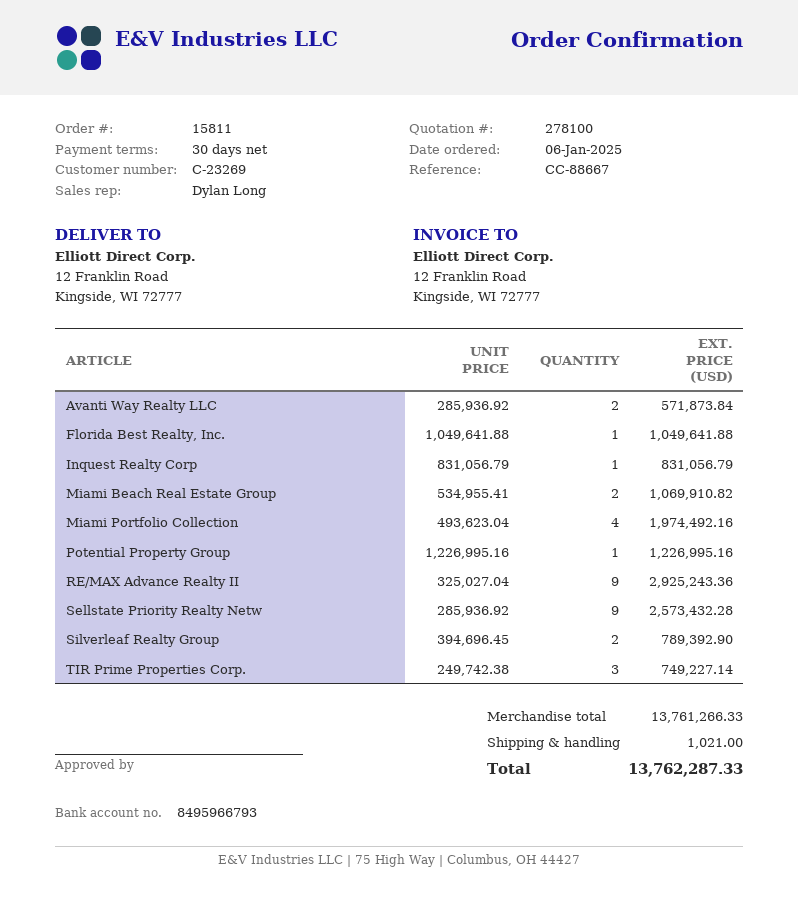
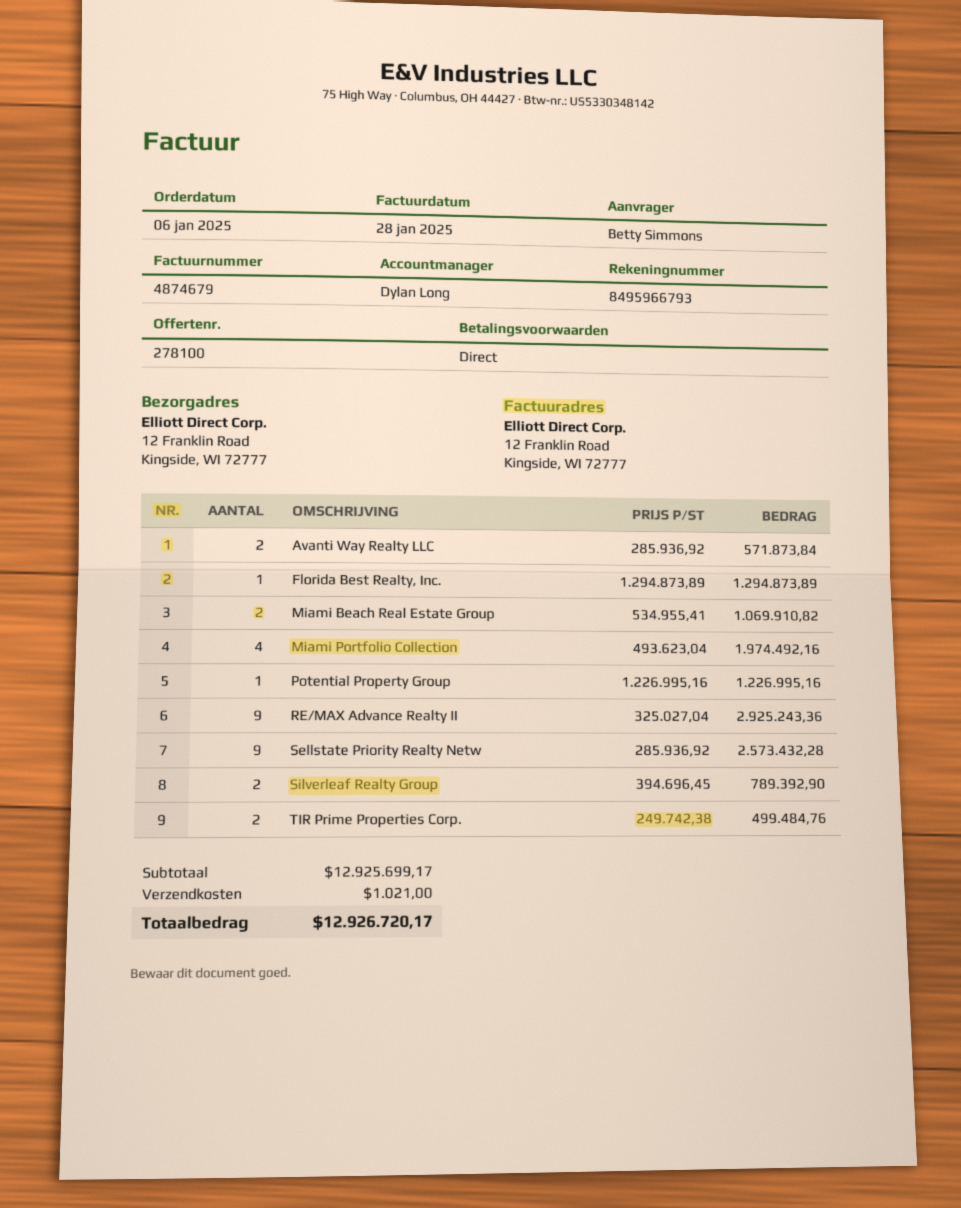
payment terms: 30 days -> on receipt
Florida Best Realty, Inc.: 1 x 1049641.88 = 1049641.88 -> 1 x 1294873.89 = 1294873.89
Inquest Realty Corp: 1 x 831056.79 = 831056.79 -> none
TIR Prime Properties Corp.: 3 x 249742.38 = 749227.14 -> 2 x 249742.38 = 499484.76
subtotal: 13761266.33 -> 12925699.17
total: 13762287.33 -> 12926720.17

